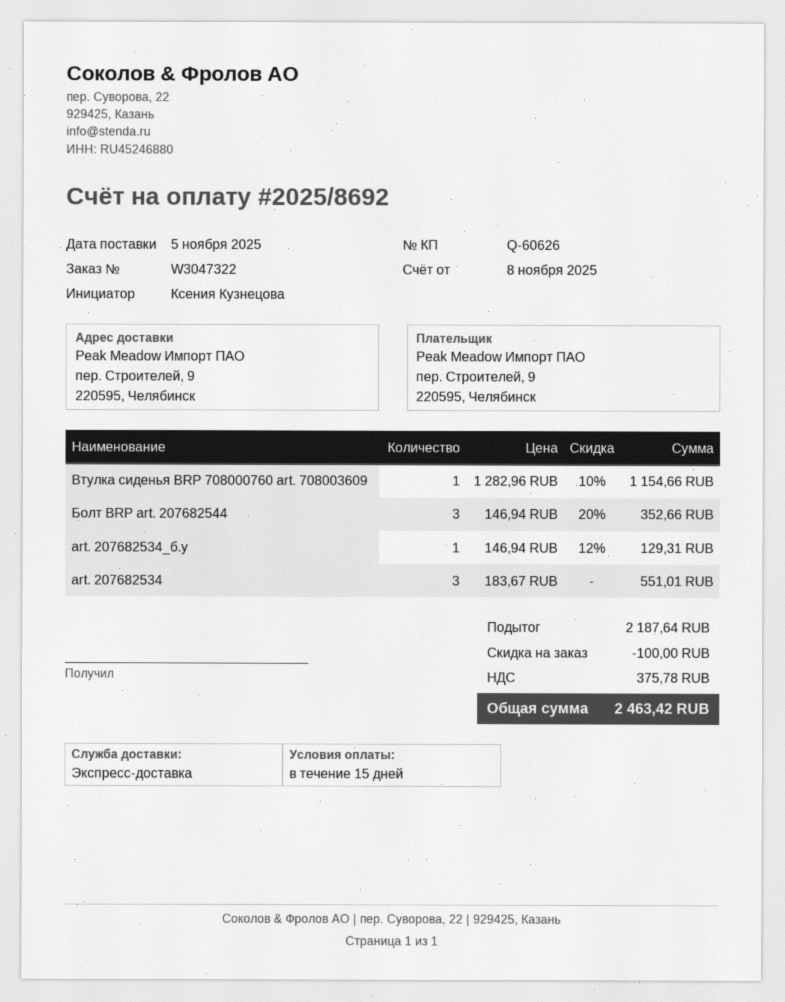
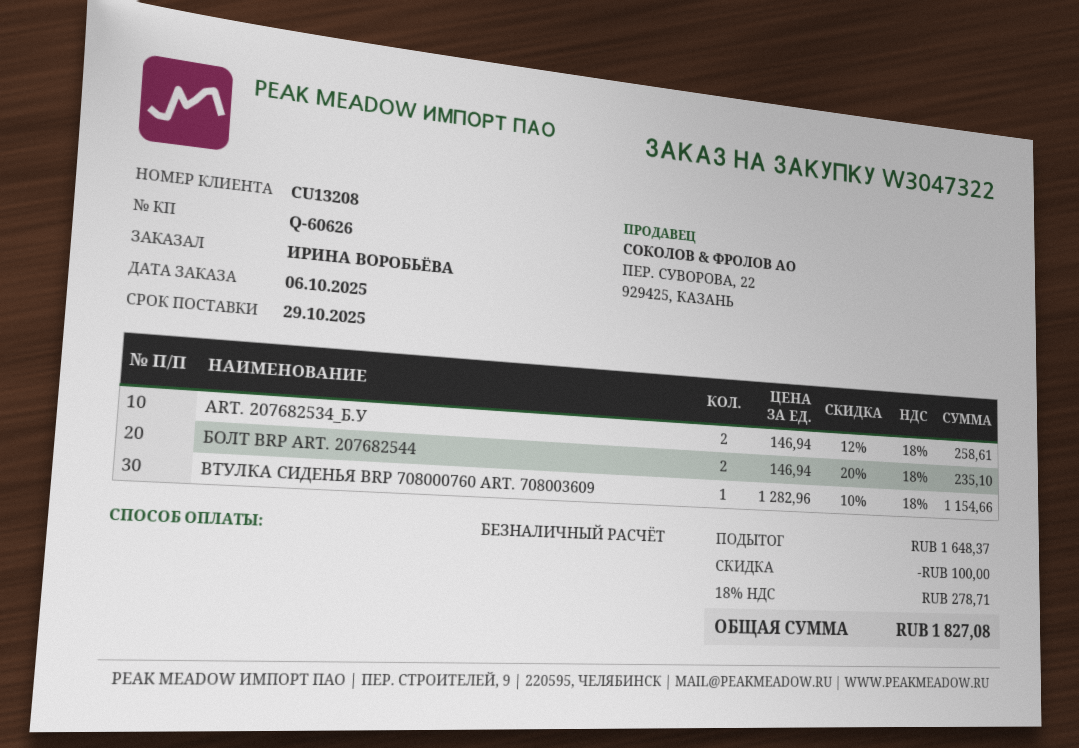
delivery date: 2025-11-05 -> 2025-10-29
ordered by: Ксения Кузнецова -> ИРИНА ВОРОБЬЁВА
Болт BRP art. 207682544: 3 x 146.94 - 20% = 352.66 -> 2 x 146.94 - 20% = 235.10
art. 207682534_б.у: 1 x 146.94 - 12% = 129.31 -> 2 x 146.94 - 12% = 258.61
art. 207682534: 3 x 183.67 = 551.01 -> none
subtotal: 2187.64 -> 1648.37
tax: 375.78 -> 278.71
total: 2463.42 -> 1827.08

